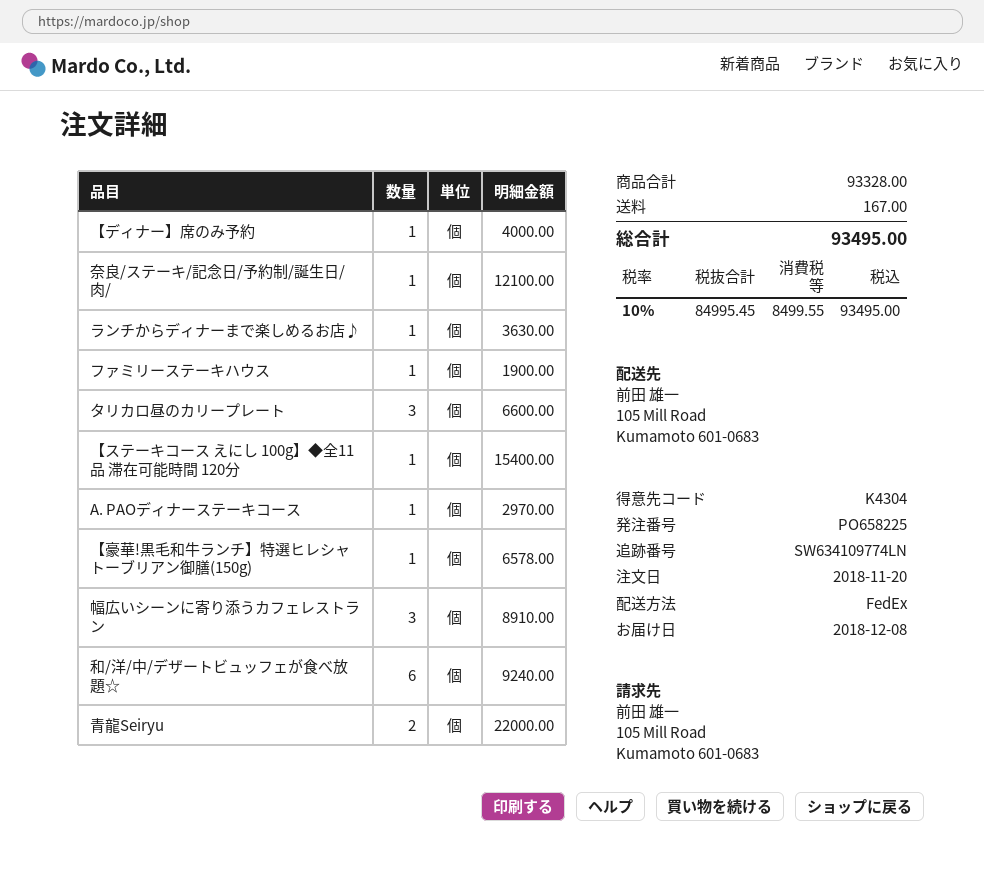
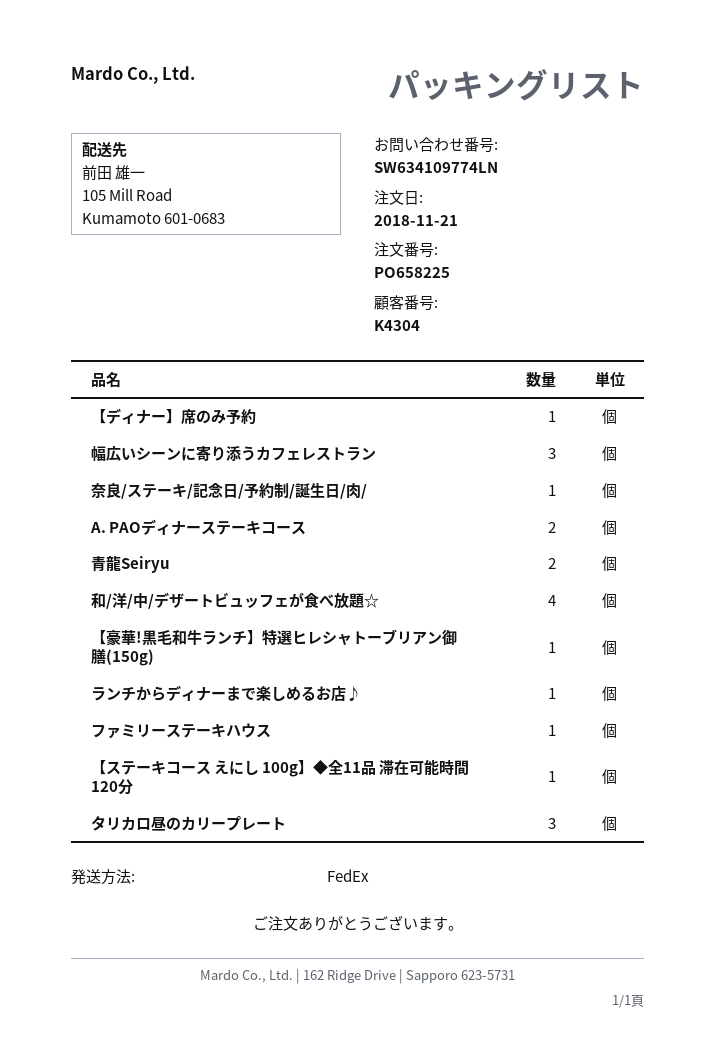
order date: 2018-11-20 -> 2018-11-21
A. PAOディナーステーキコース: 1 -> 2
和/洋/中/デザートビュッフェが食べ放題☆: 6 -> 4

